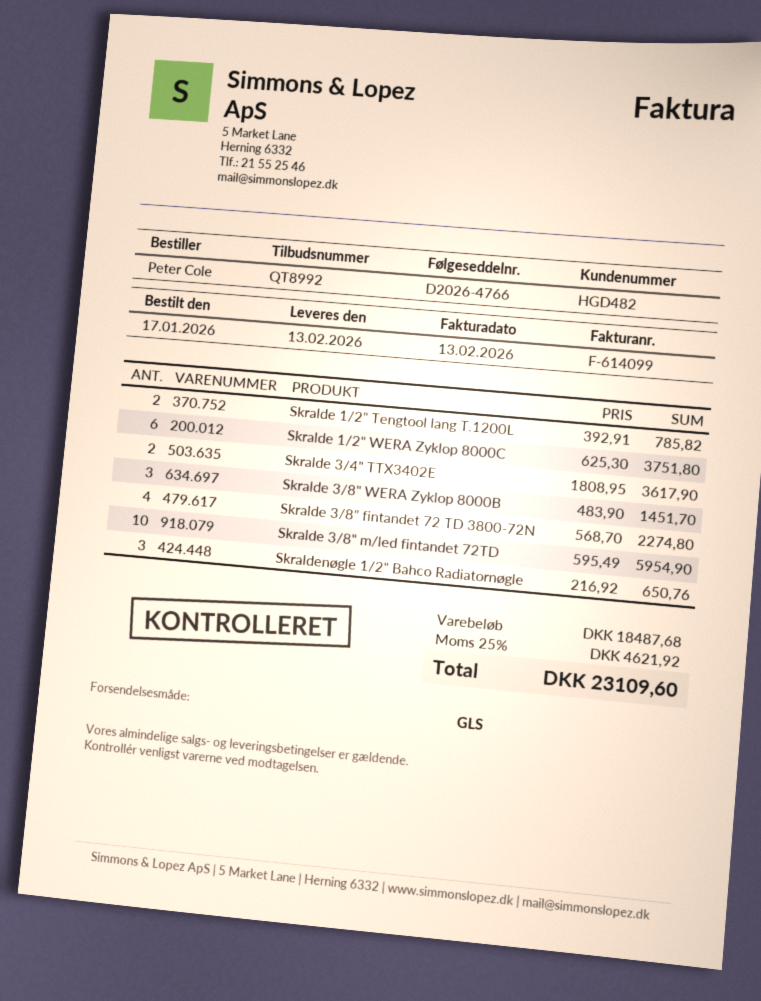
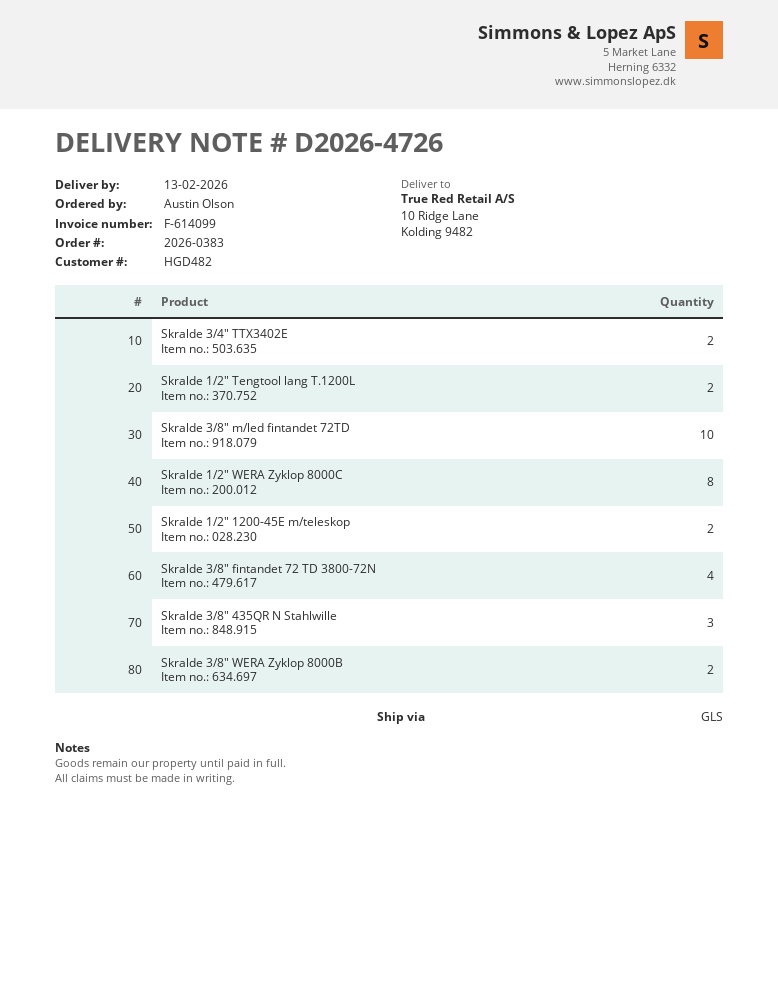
delivery note number: D2026-4766 -> D2026-4726
ordered by: Peter Cole -> Austin Olson
Skralde 1/2" WERA Zyklop 8000C: 6 -> 8
Skralde 3/8" WERA Zyklop 8000B: 3 -> 2
Skraldenøgle 1/2" Bahco Radiatornøgle: 3 -> none
Skralde 1/2" 1200-45E m/teleskop: none -> 2
Skralde 3/8" 435QR N Stahlwille: none -> 3

